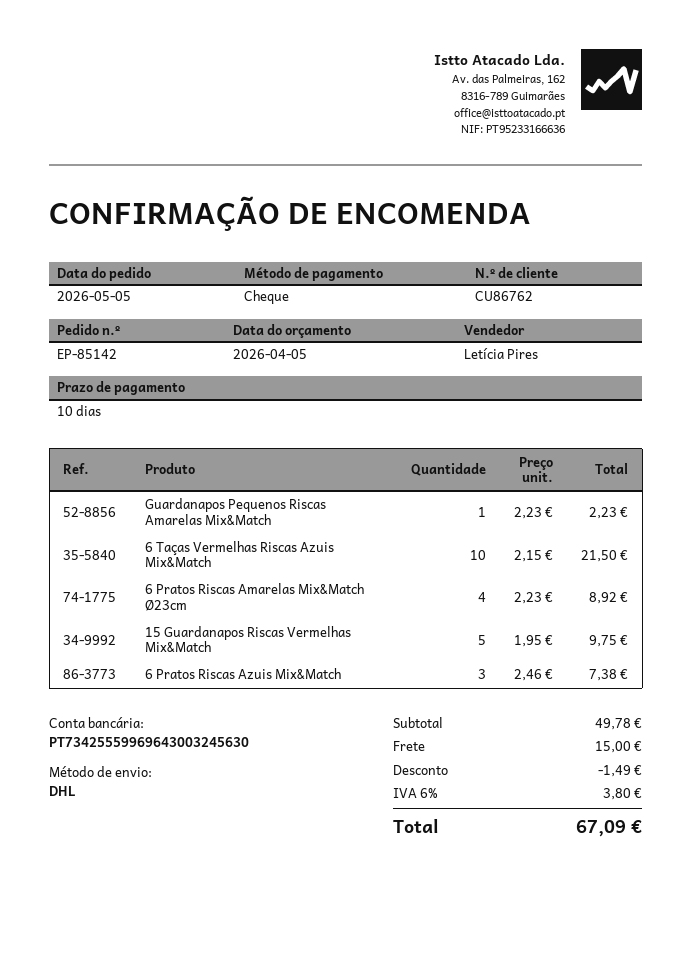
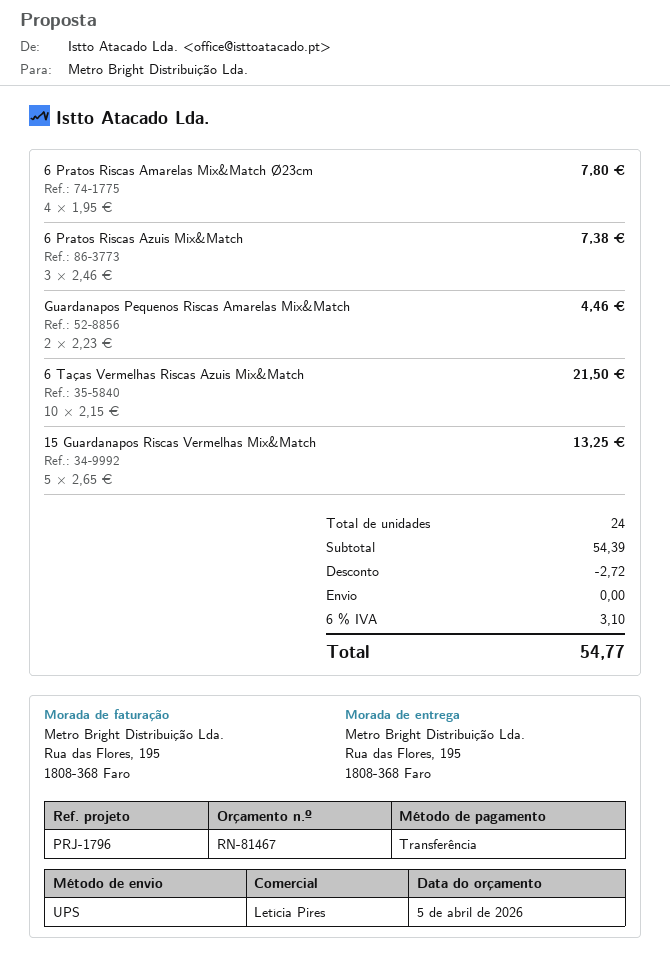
payment method: cheque -> bank transfer
shipping method: DHL -> UPS
Guardanapos Pequenos Riscas Amarelas Mix&Match: 1 x 2.23 = 2.23 -> 2 x 2.23 = 4.46
6 Pratos Riscas Amarelas Mix&Match Ø23cm: 4 x 2.23 = 8.92 -> 4 x 1.95 = 7.80
15 Guardanapos Riscas Vermelhas Mix&Match: 5 x 1.95 = 9.75 -> 5 x 2.65 = 13.25
subtotal: 49.78 -> 54.39
discount: 1.49 -> 2.72
shipping: 15.00 -> 0.00
tax: 6% = 3.80 -> 6% = 3.10
total: 67.09 -> 54.77

